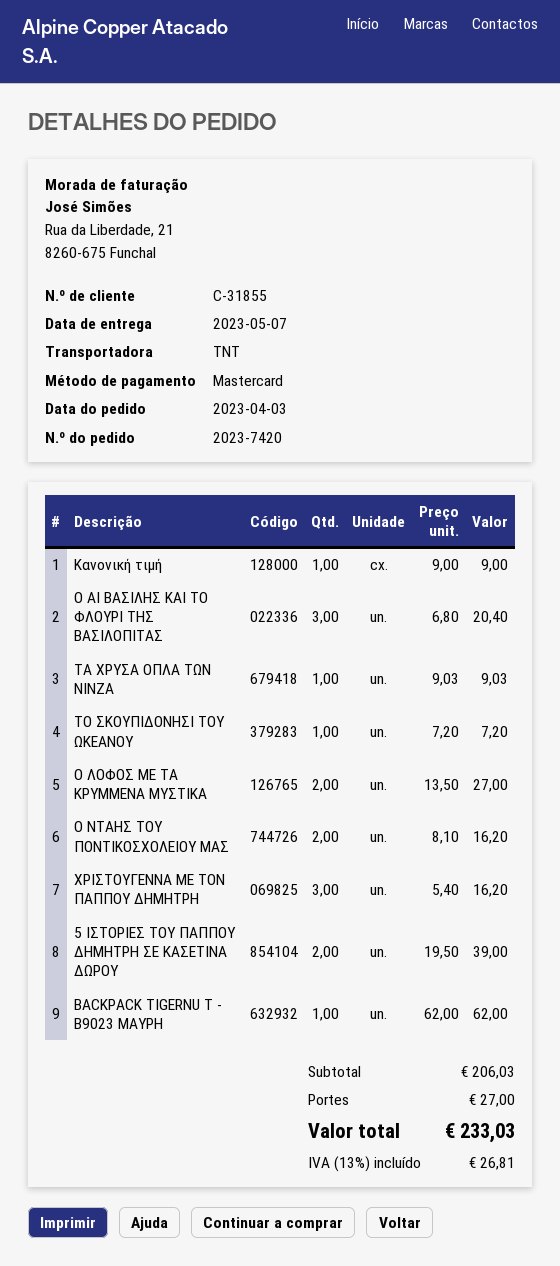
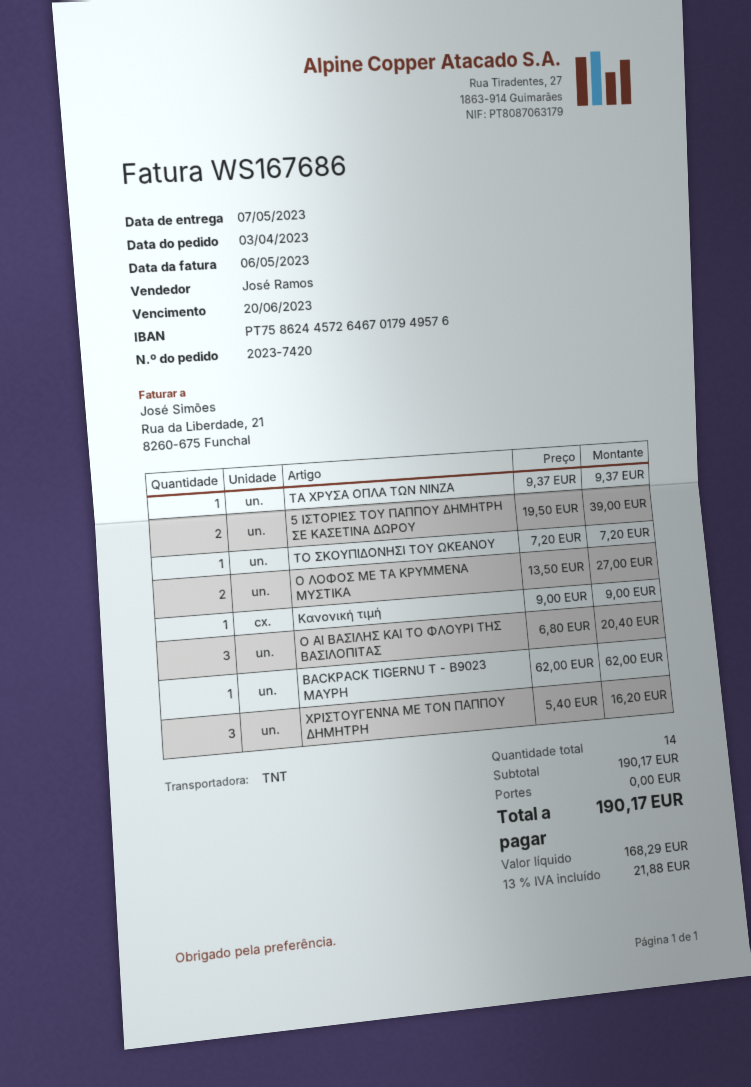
ΤΑ ΧΡΥΣΑ ΟΠΛΑ ΤΩΝ ΝΙΝΖΑ: 1 x 9.03 = 9.03 -> 1 x 9.37 = 9.37
Ο ΝΤΑΗΣ ΤΟΥ ΠΟΝΤΙΚΟΣΧΟΛΕΙΟΥ ΜΑΣ: 2 x 8.10 = 16.20 -> none
subtotal: 206.03 -> 190.17
shipping: 27.00 -> 0.00
tax: 13% = 26.81 -> 13% = 21.88
total: 233.03 -> 190.17

